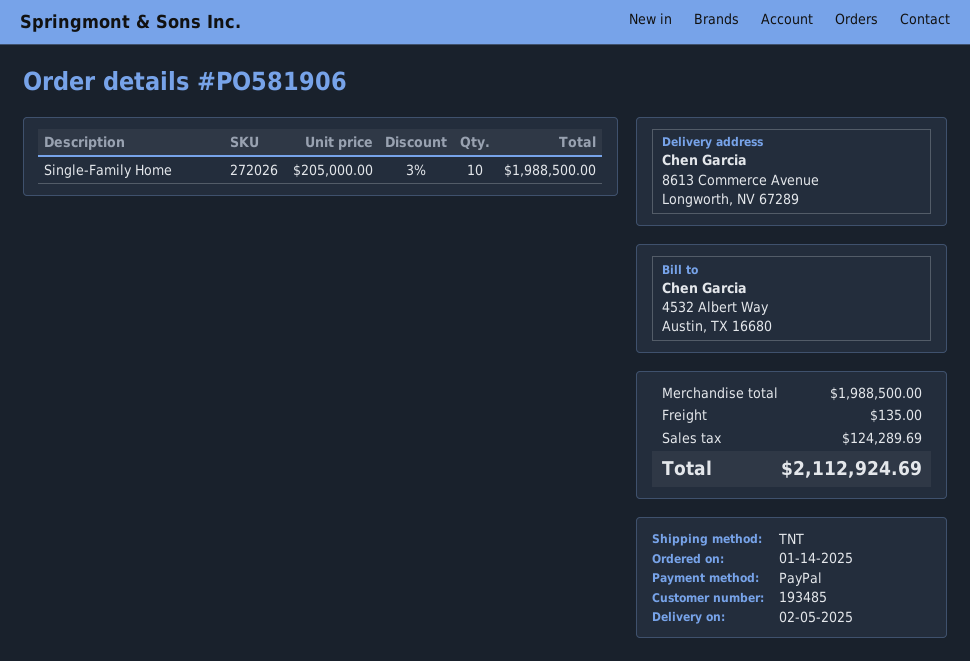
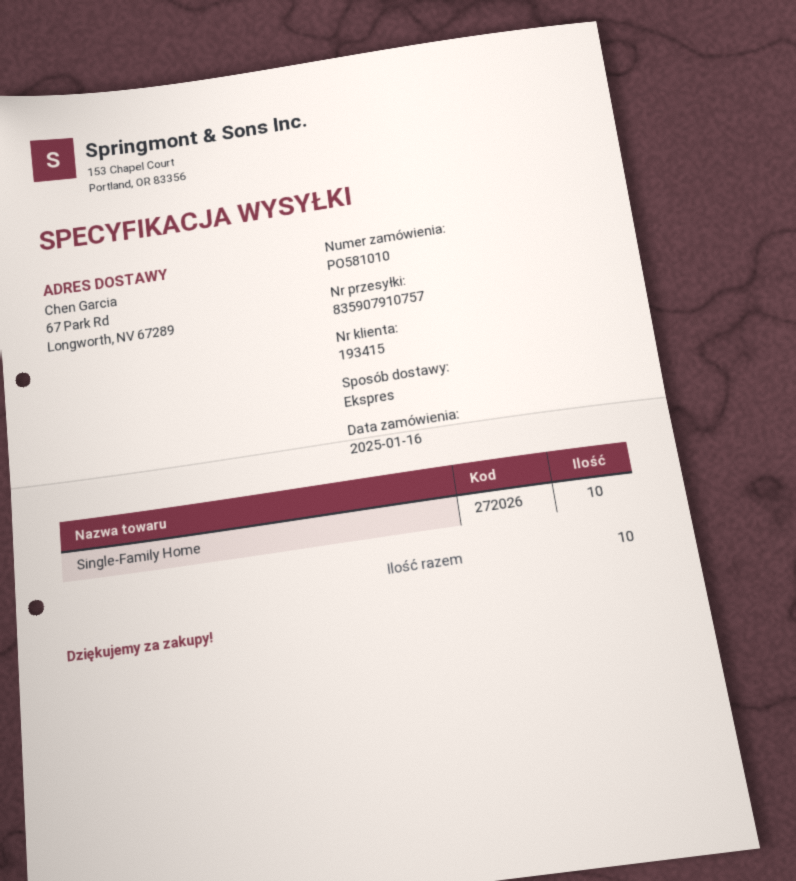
order number: PO581906 -> PO581010
order date: 2025-01-14 -> 2025-01-16
customer number: 193485 -> 193415
shipping method: TNT -> express
ship to: 8613 Commerce Avenue, Longworth, NV 67289 -> 67 Park Rd, Longworth, NV 67289

